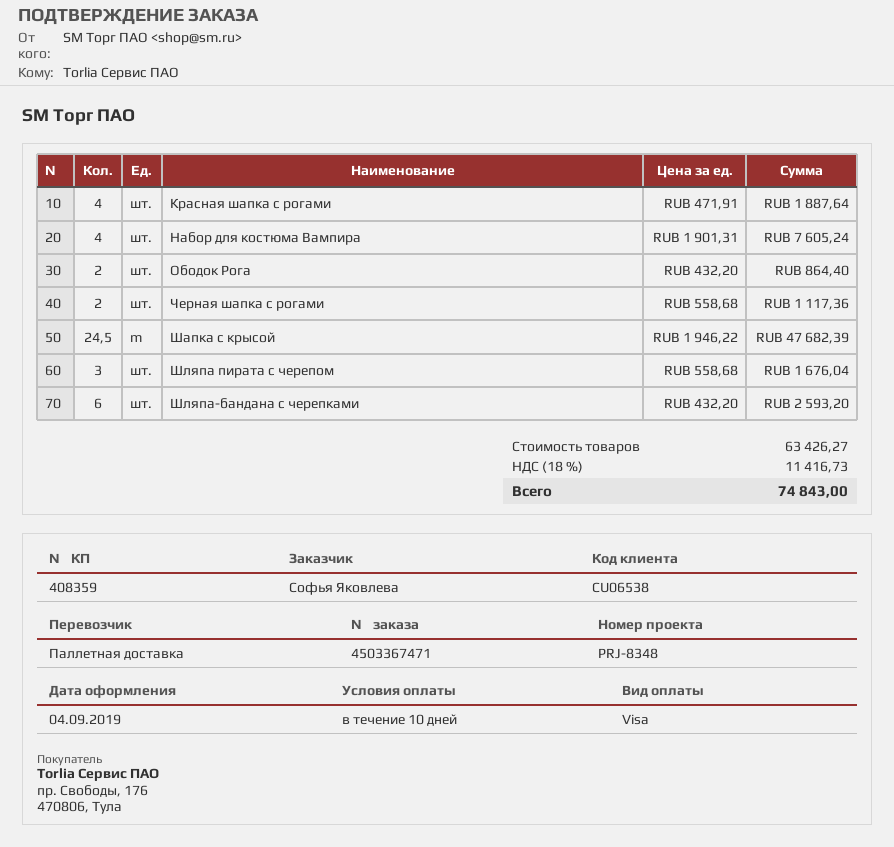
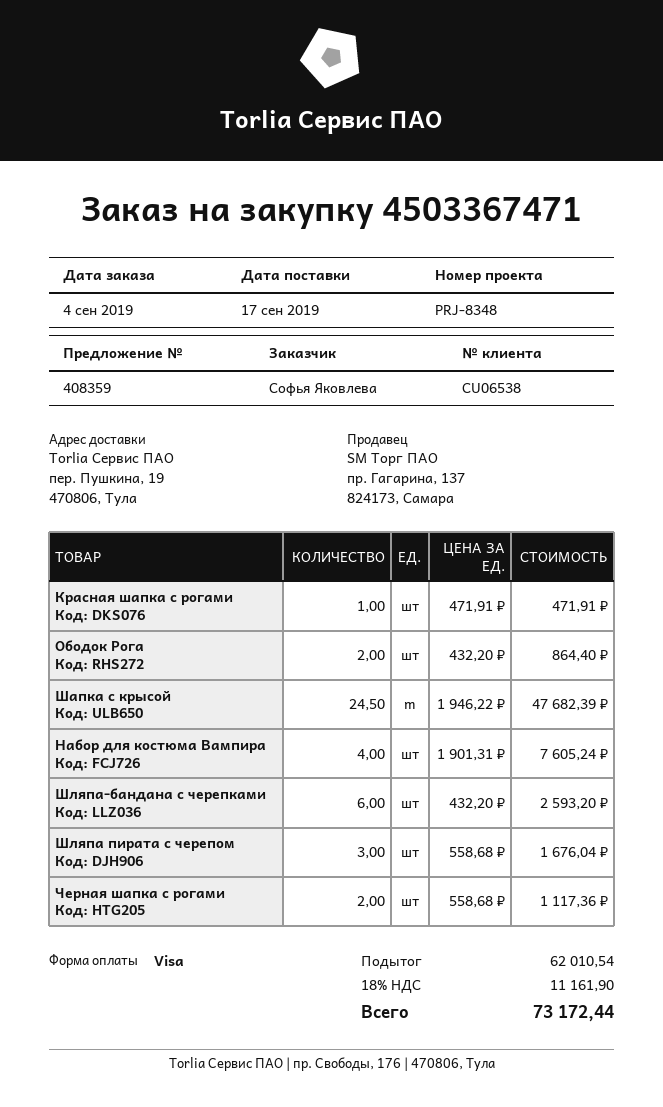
Красная шапка с рогами: 4 x 471.91 = 1887.64 -> 1 x 471.91 = 471.91
subtotal: 63426.27 -> 62010.54
tax: 18% = 11416.73 -> 18% = 11161.90
total: 74843.00 -> 73172.44

